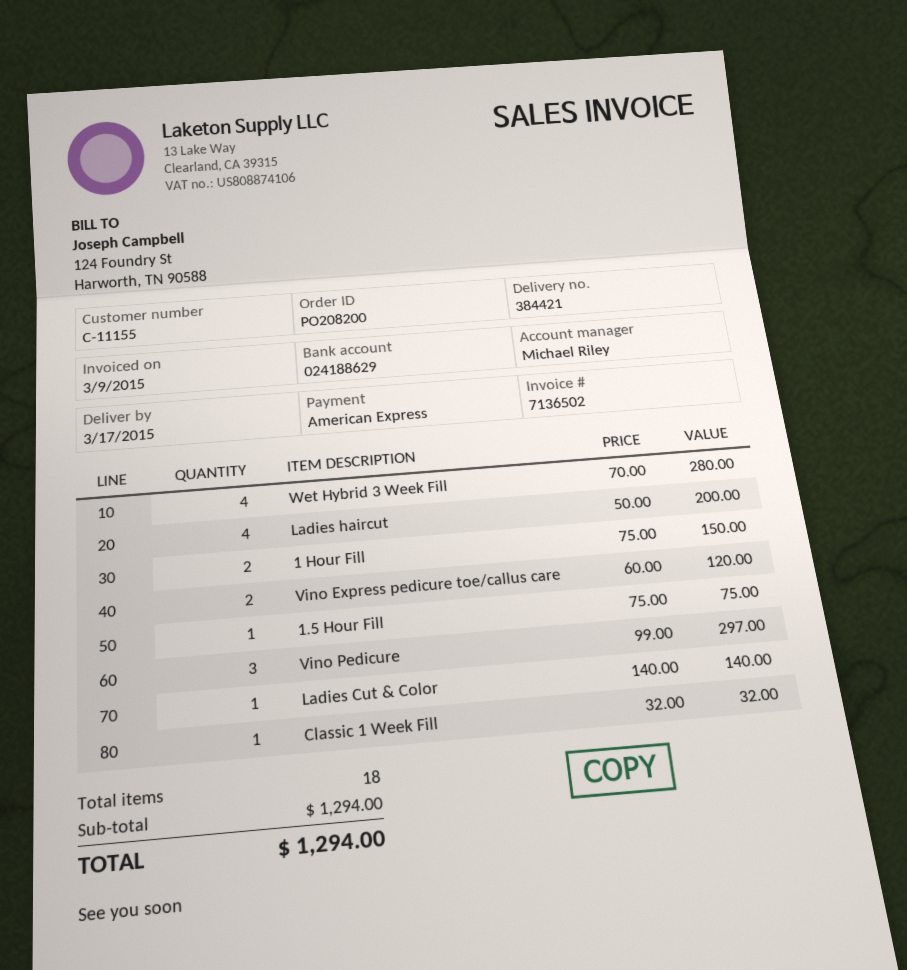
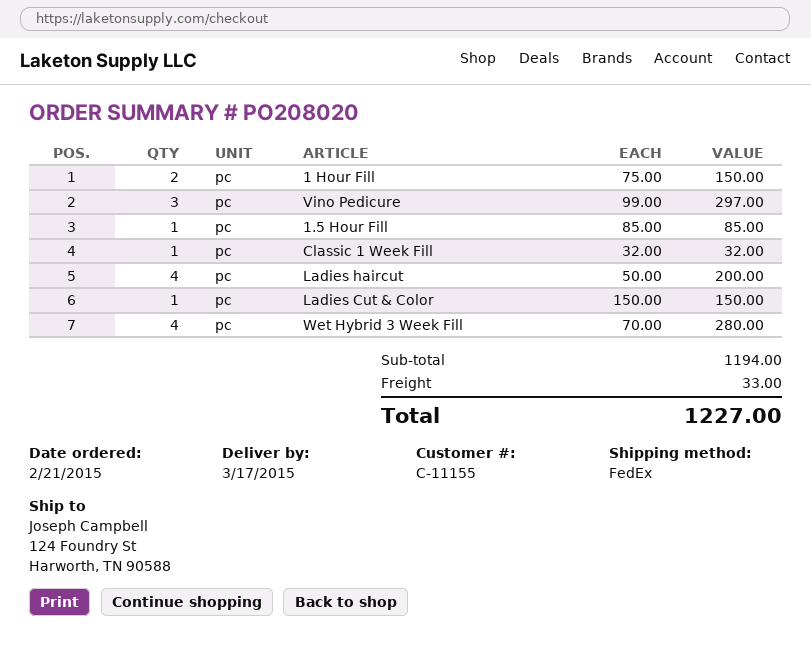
order number: PO208200 -> PO208020
Vino Express pedicure toe/callus care: 2 x 60.00 = 120.00 -> none
1.5 Hour Fill: 1 x 75.00 = 75.00 -> 1 x 85.00 = 85.00
Ladies Cut & Color: 1 x 140.00 = 140.00 -> 1 x 150.00 = 150.00
subtotal: 1294.00 -> 1194.00
shipping: none -> 33.00
total: 1294.00 -> 1227.00

